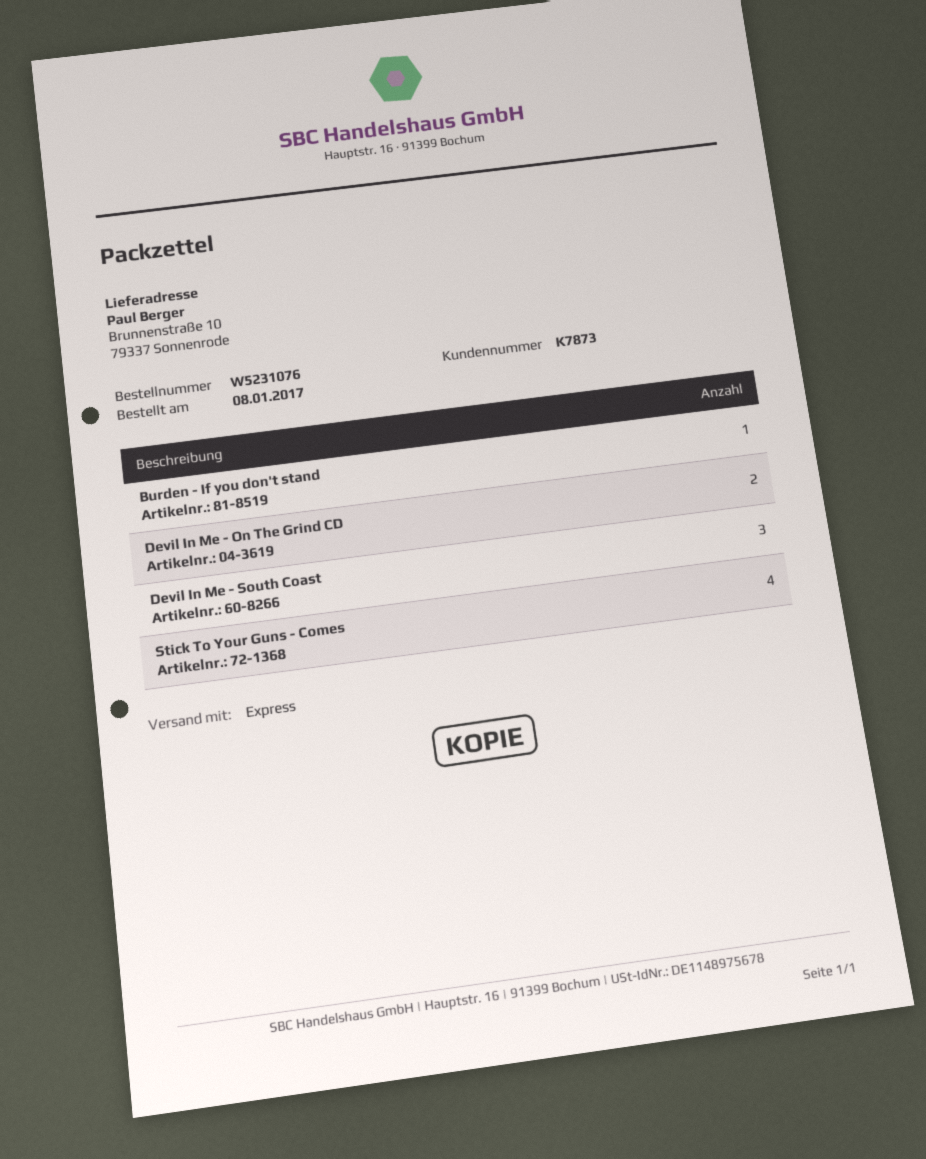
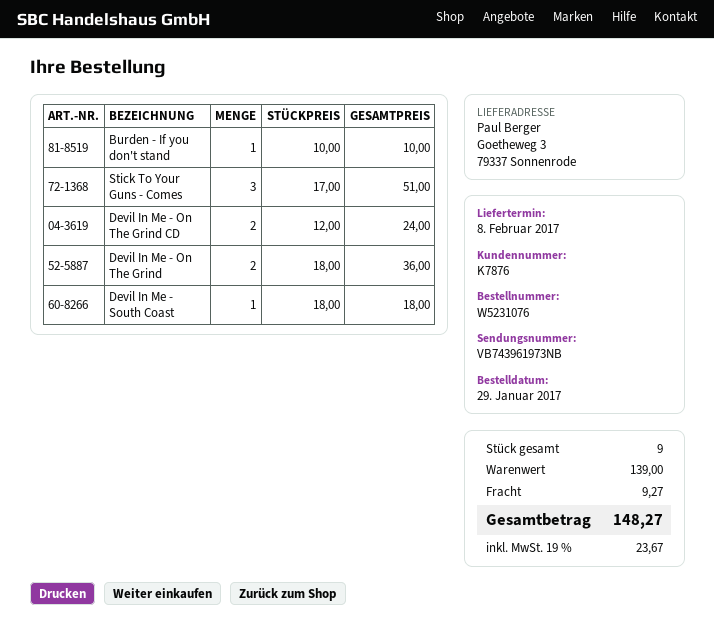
order date: 2017-01-08 -> 2017-01-29
customer number: K7873 -> K7876
ship to: Brunnenstraße 10, 79337 Sonnenrode -> Goetheweg 3, 79337 Sonnenrode
Devil In Me - South Coast: 3 -> 1
Stick To Your Guns - Comes: 4 -> 3
Devil In Me - On The Grind: none -> 2

